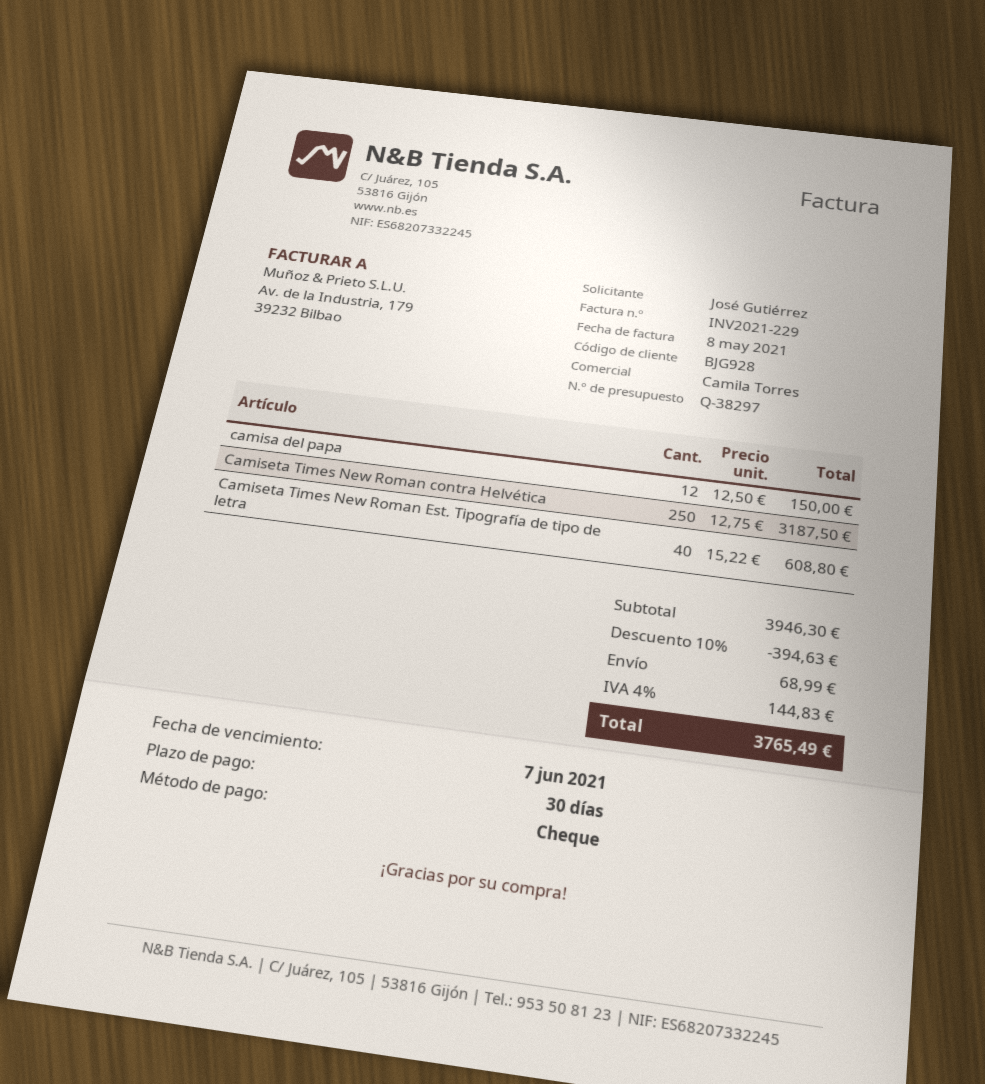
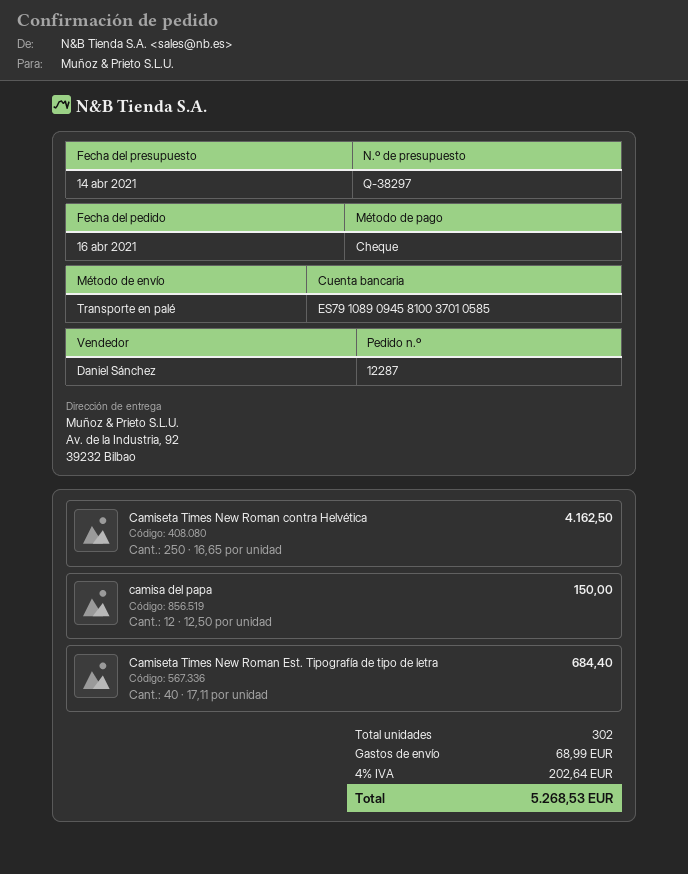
sales rep: Camila Torres -> Daniel Sánchez
Camiseta Times New Roman contra Helvética: 250 x 12.75 = 3187.50 -> 250 x 16.65 = 4162.50
Camiseta Times New Roman Est. Tipografía de tipo de letra: 40 x 15.22 = 608.80 -> 40 x 17.11 = 684.40
discount: 10% = 394.63 -> none
tax: 4% = 144.83 -> 4% = 202.64
total: 3765.49 -> 5268.53

